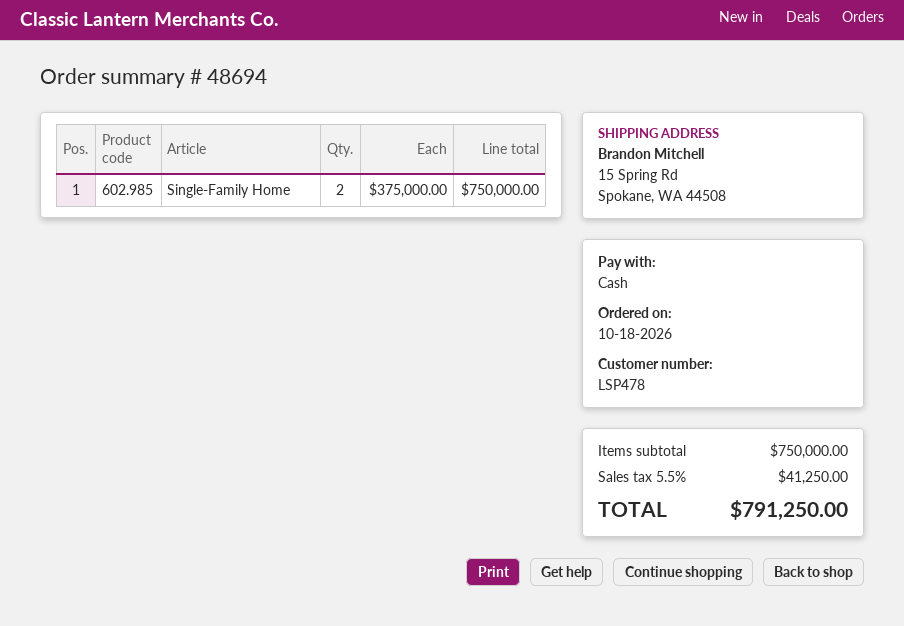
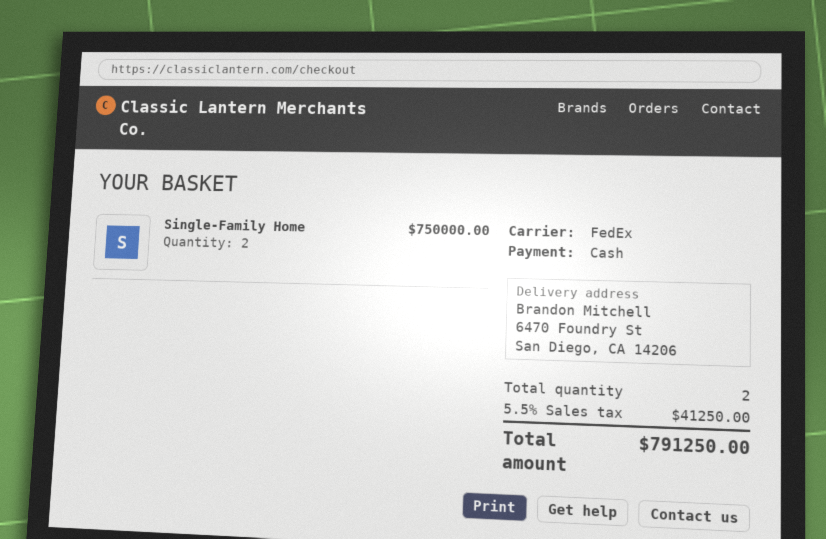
ship to: 15 Spring Rd, Spokane, WA 44508 -> 6470 Foundry St, San Diego, CA 14206

